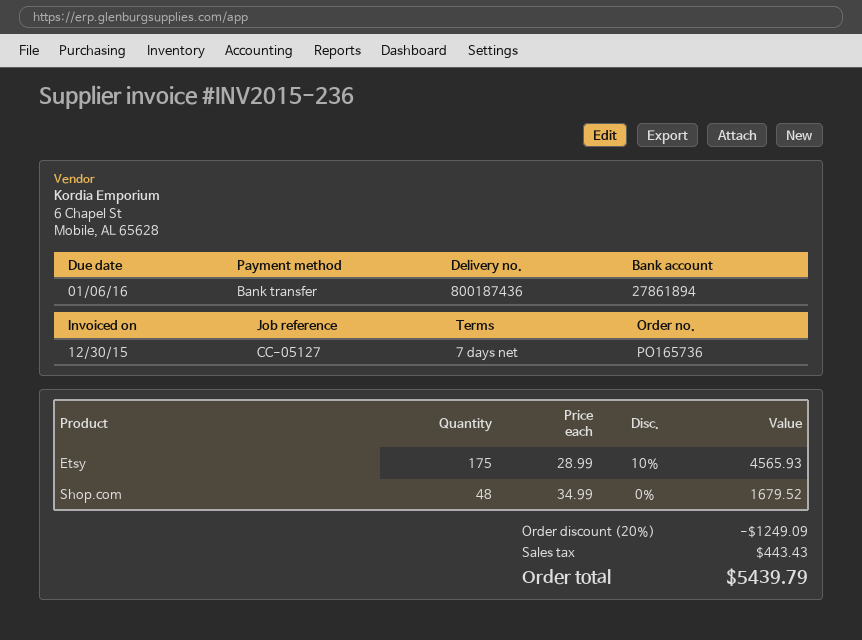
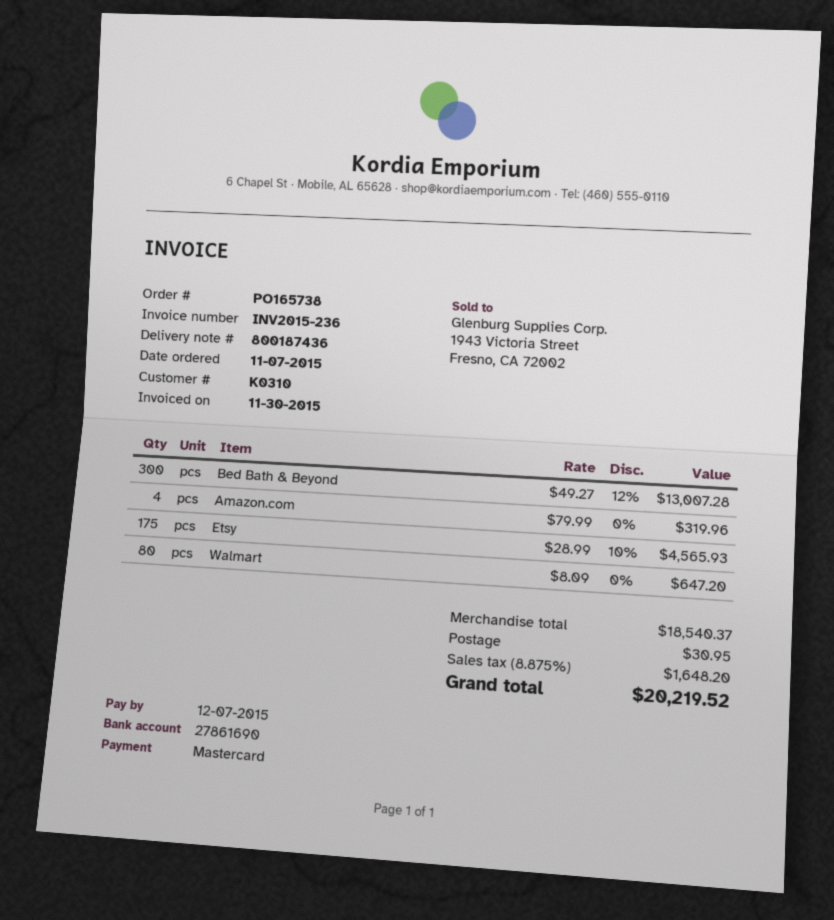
order number: PO165736 -> PO165738
invoice date: 2015-12-30 -> 2015-11-30
due date: 2016-01-06 -> 2015-12-07
payment method: bank transfer -> Mastercard
bank account: 27861894 -> 27861690
Shop.com: 48 x 34.99 = 1679.52 -> none
Bed Bath & Beyond: none -> 300 x 49.27 - 12% = 13007.28
Amazon.com: none -> 4 x 79.99 = 319.96
Walmart: none -> 80 x 8.09 = 647.20
discount: 20% = 1249.09 -> none
shipping: none -> 30.95
tax: 443.43 -> 1648.20
total: 5439.79 -> 20219.52

